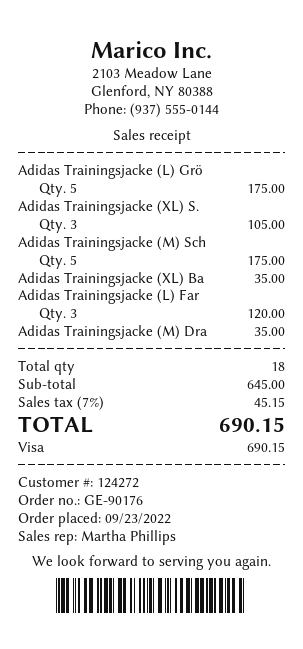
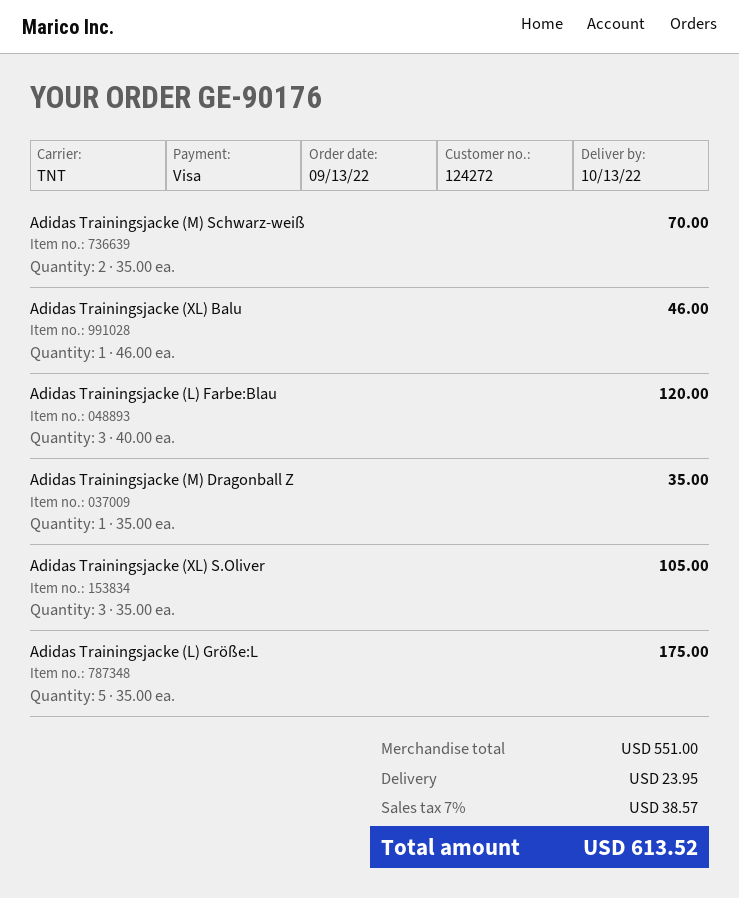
order date: 2022-09-23 -> 2022-09-13
Adidas Trainingsjacke (M) Sch: 5 for 175.00 -> 2 for 70.00
Adidas Trainingsjacke (XL) Ba: 1 for 35.00 -> 1 for 46.00
subtotal: 645.00 -> 551.00
shipping: none -> 23.95
tax: 7% = 45.15 -> 7% = 38.57
total: 690.15 -> 613.52

